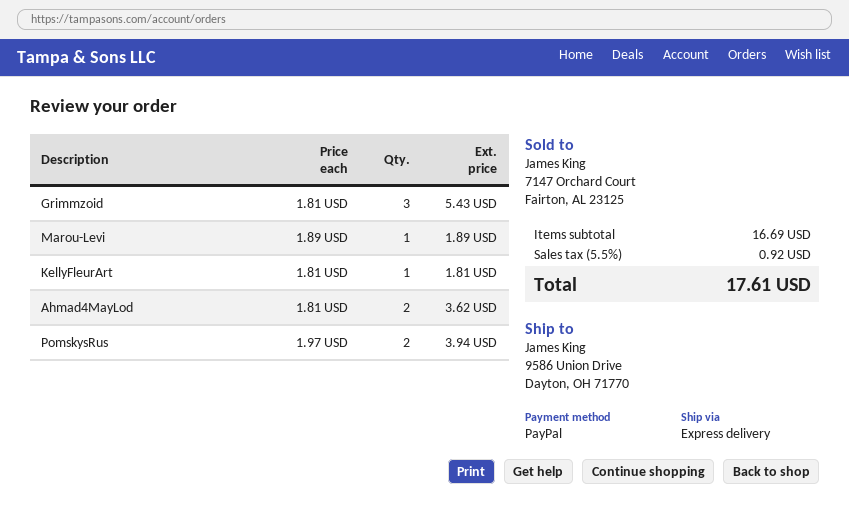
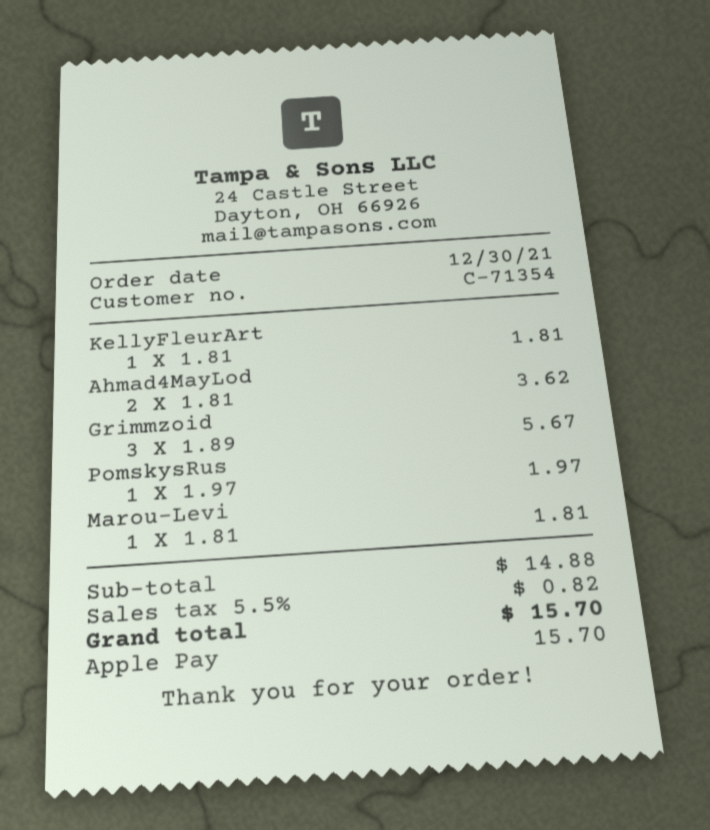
payment method: PayPal -> Apple Pay
Grimmzoid: 3 x 1.81 = 5.43 -> 3 x 1.89 = 5.67
Marou-Levi: 1 x 1.89 = 1.89 -> 1 x 1.81 = 1.81
PomskysRus: 2 x 1.97 = 3.94 -> 1 x 1.97 = 1.97
subtotal: 16.69 -> 14.88
tax: 5.5% = 0.92 -> 5.5% = 0.82
total: 17.61 -> 15.70

